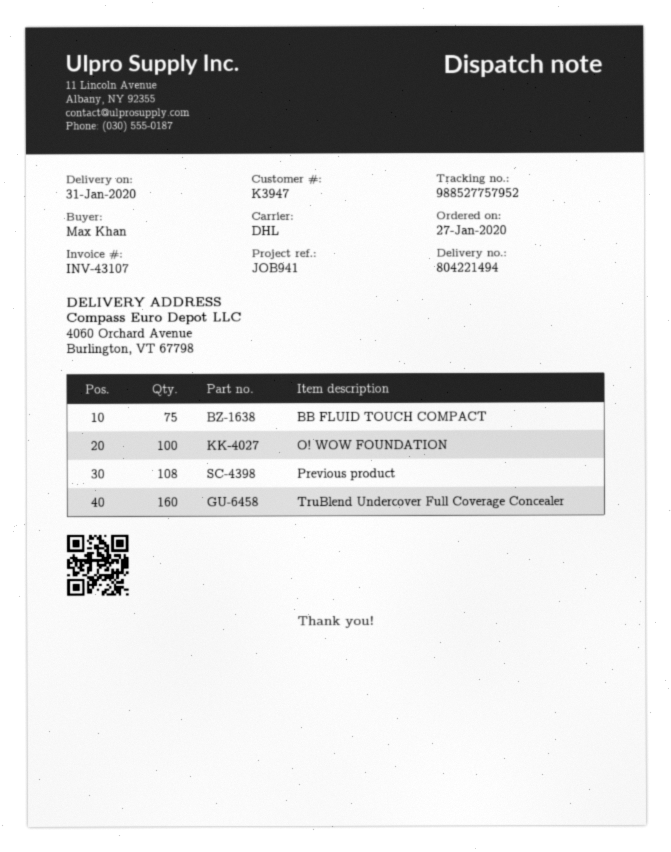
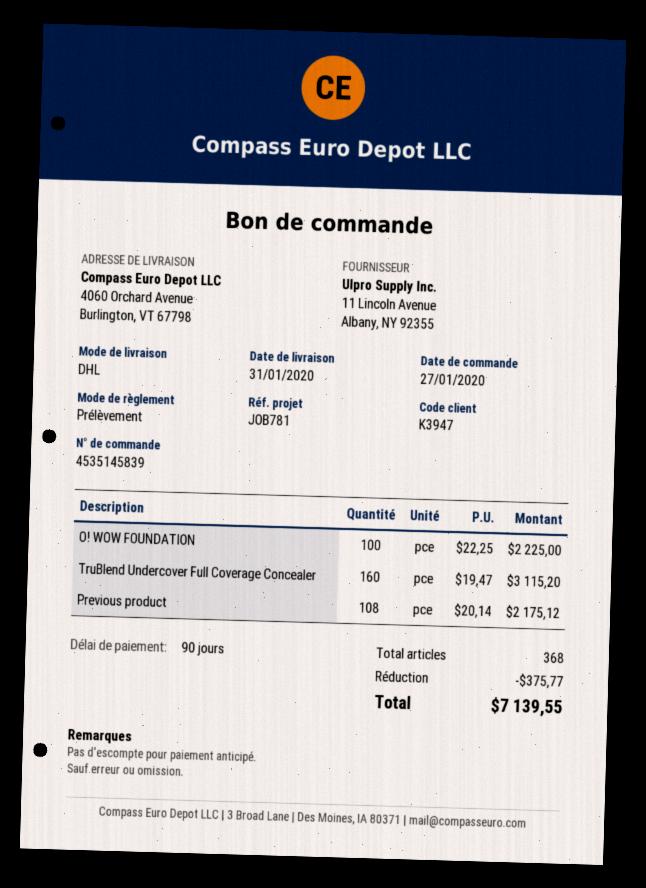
reference: JOB941 -> JOB781
BB FLUID TOUCH COMPACT: 75 -> none

